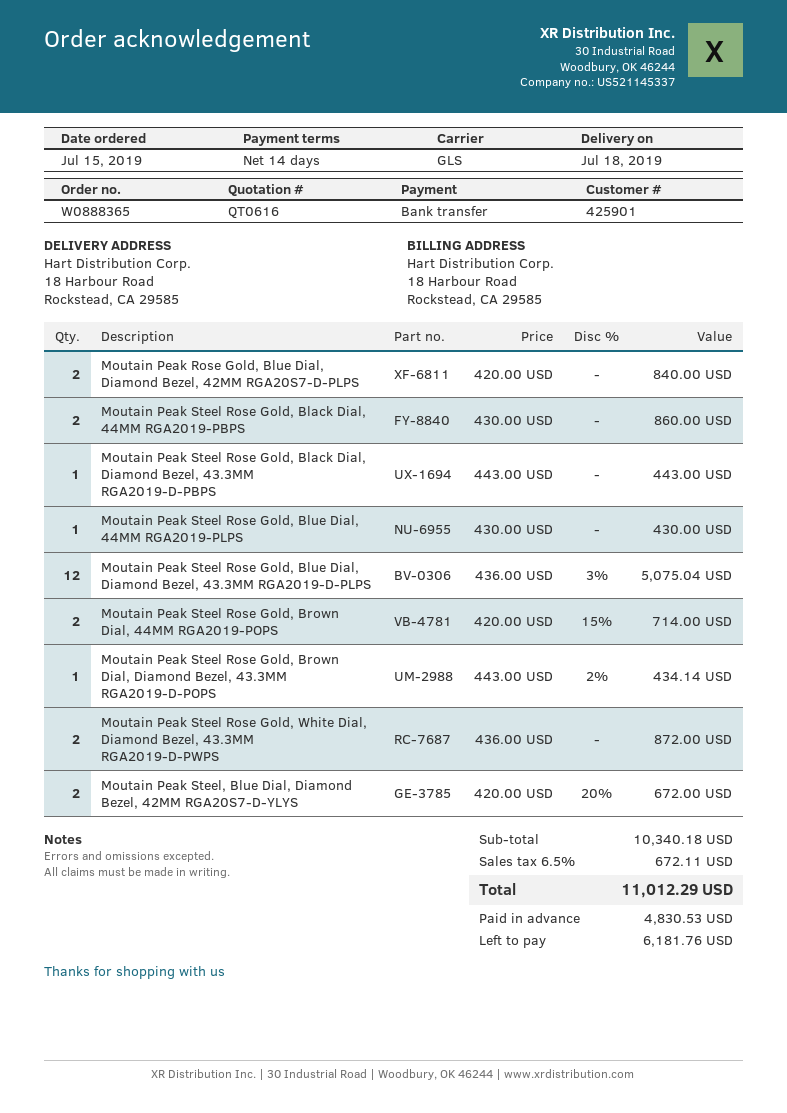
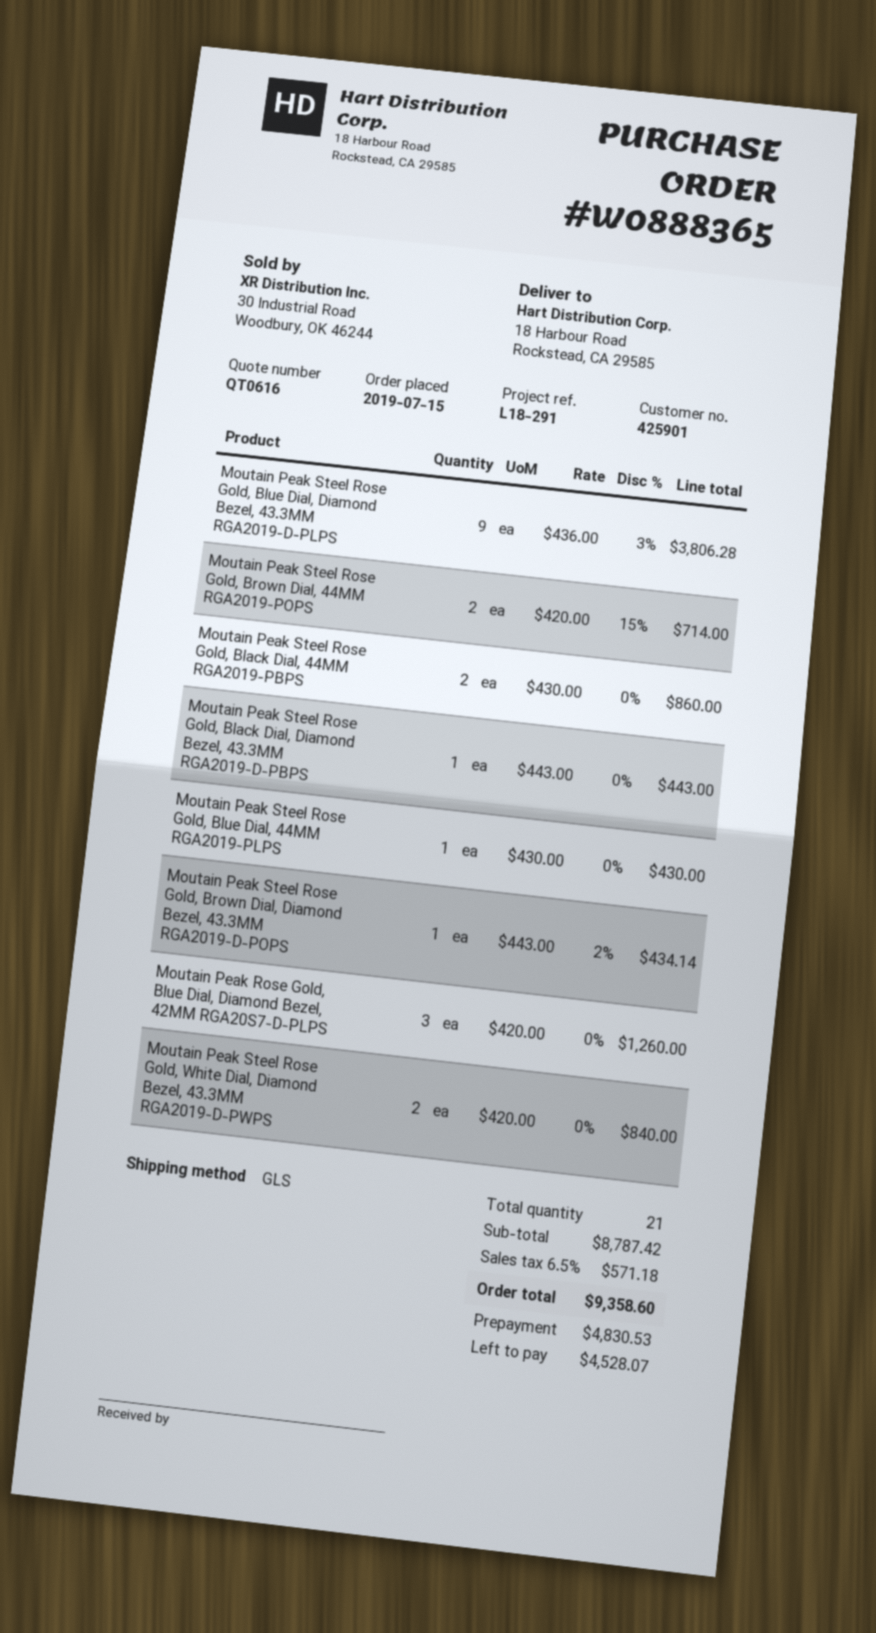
Moutain Peak Rose Gold, Blue Dial, Diamond Bezel, 42MM RGA20S7-D-PLPS: 2 x 420.00 = 840.00 -> 3 x 420.00 = 1260.00
Moutain Peak Steel Rose Gold, Blue Dial, Diamond Bezel, 43.3MM RGA2019-D-PLPS: 12 x 436.00 - 3% = 5075.04 -> 9 x 436.00 - 3% = 3806.28
Moutain Peak Steel Rose Gold, White Dial, Diamond Bezel, 43.3MM RGA2019-D-PWPS: 2 x 436.00 = 872.00 -> 2 x 420.00 = 840.00
Moutain Peak Steel, Blue Dial, Diamond Bezel, 42MM RGA20S7-D-YLYS: 2 x 420.00 - 20% = 672.00 -> none
subtotal: 10340.18 -> 8787.42
tax: 6.5% = 672.11 -> 6.5% = 571.18
total: 11012.29 -> 9358.60
balance: 6181.76 -> 4528.07

